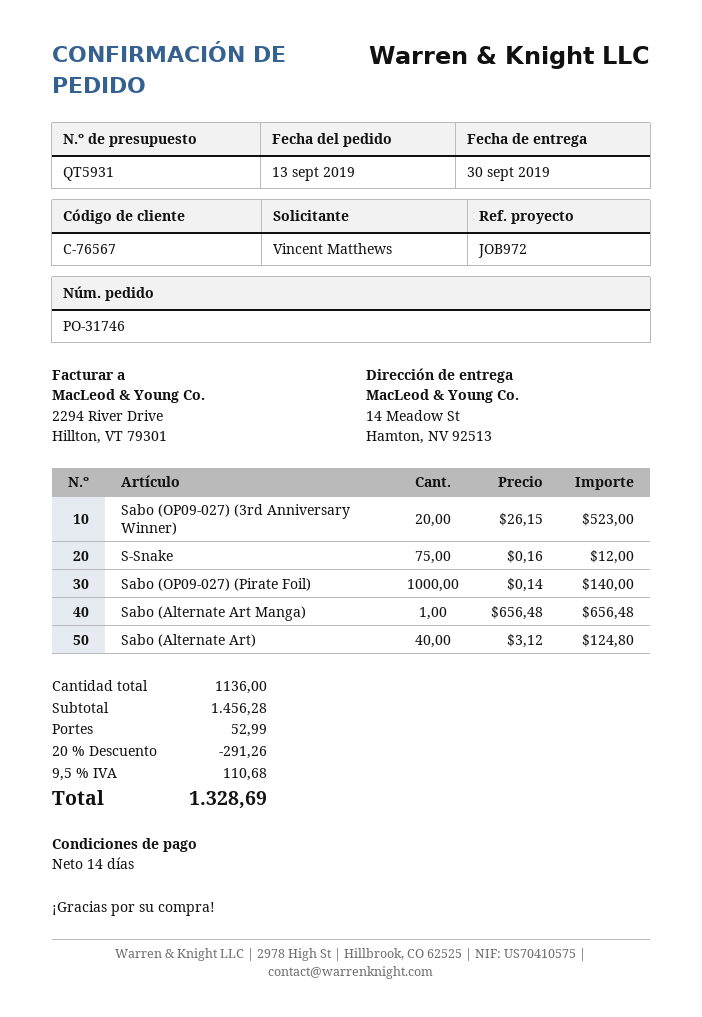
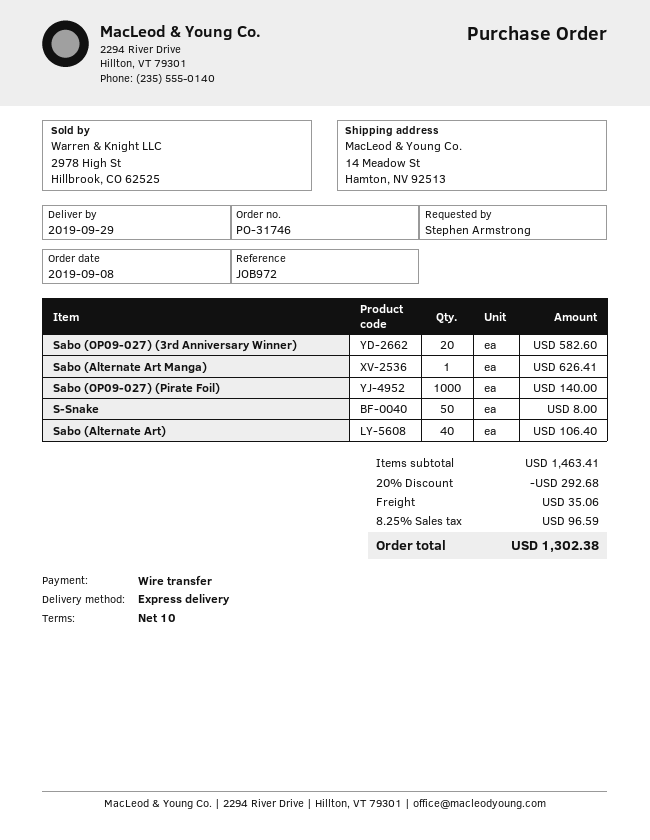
order date: 2019-09-13 -> 2019-09-08
delivery date: 2019-09-30 -> 2019-09-29
payment terms: 14 days -> 10 days
ordered by: Vincent Matthews -> Stephen Armstrong
Sabo (OP09-027) (3rd Anniversary Winner): 20 for 523.00 -> 20 for 582.60
S-Snake: 75 for 12.00 -> 50 for 8.00
Sabo (Alternate Art Manga): 1 for 656.48 -> 1 for 626.41
Sabo (Alternate Art): 40 for 124.80 -> 40 for 106.40
subtotal: 1456.28 -> 1463.41
discount: 20% = 291.26 -> 20% = 292.68
shipping: 52.99 -> 35.06
tax: 9.5% = 110.68 -> 8.25% = 96.59
total: 1328.69 -> 1302.38

